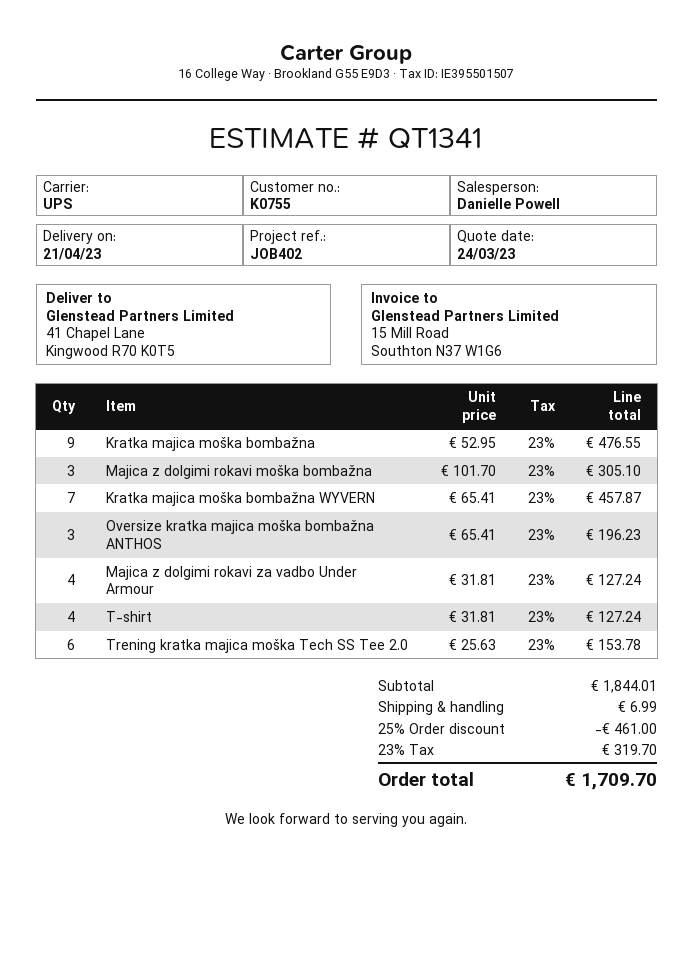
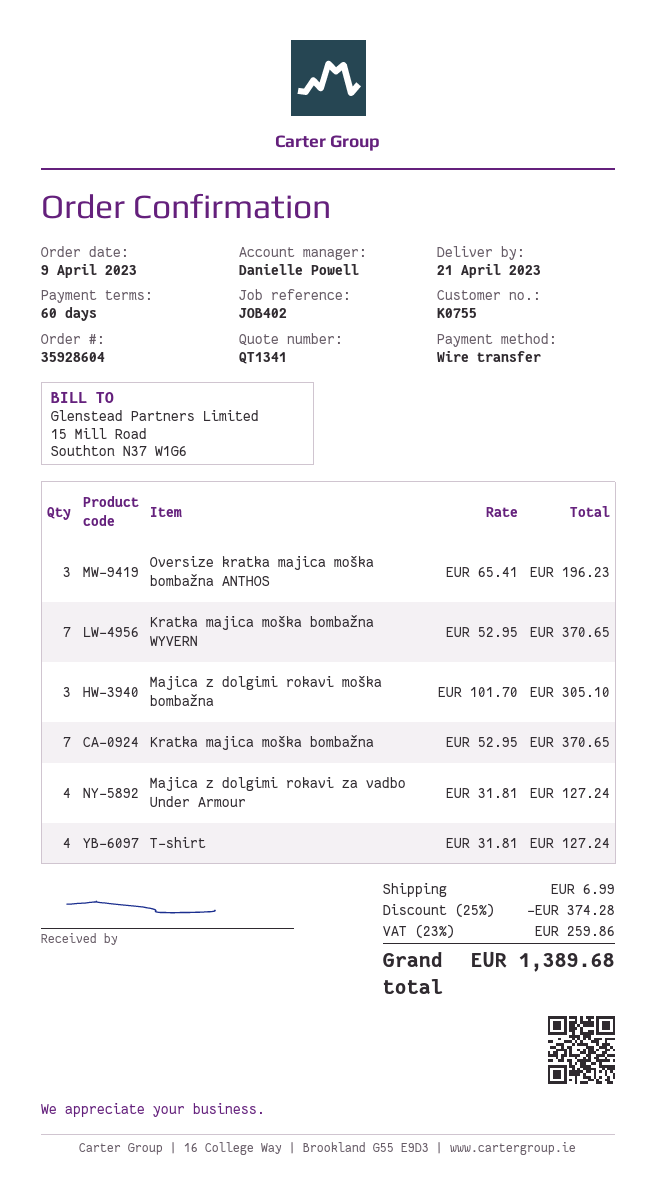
Kratka majica moška bombažna: 9 x 52.95 = 476.55 -> 7 x 52.95 = 370.65
Kratka majica moška bombažna WYVERN: 7 x 65.41 = 457.87 -> 7 x 52.95 = 370.65
Trening kratka majica moška Tech SS Tee 2.0: 6 x 25.63 = 153.78 -> none
discount: 25% = 461.00 -> 25% = 374.28
tax: 23% = 319.70 -> 23% = 259.86
total: 1709.70 -> 1389.68

